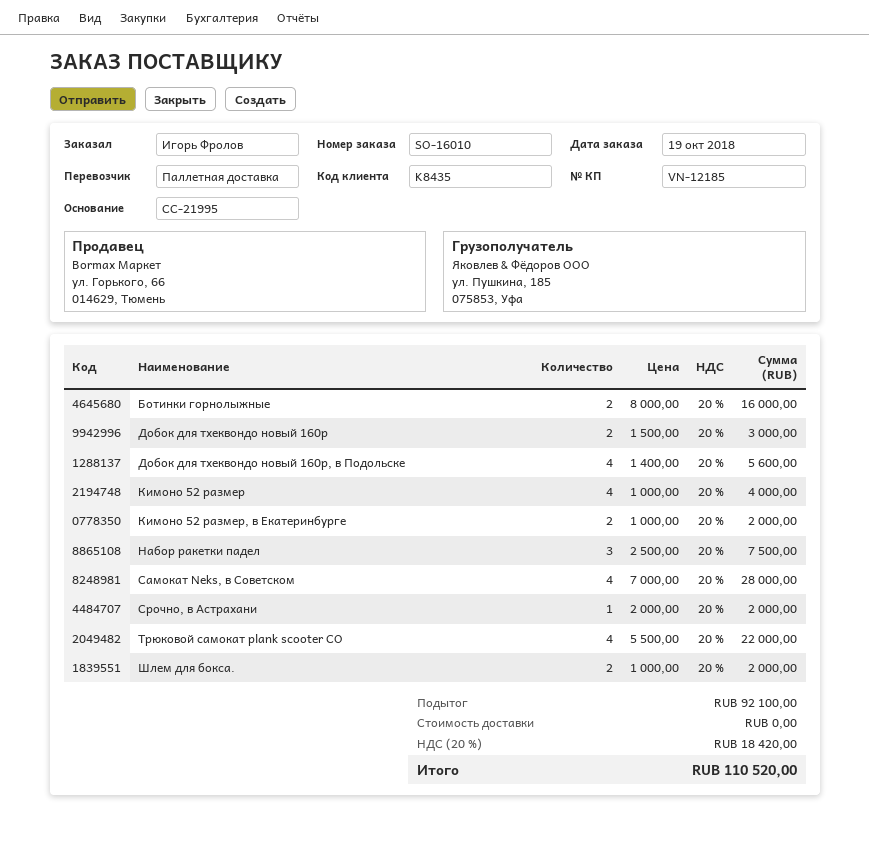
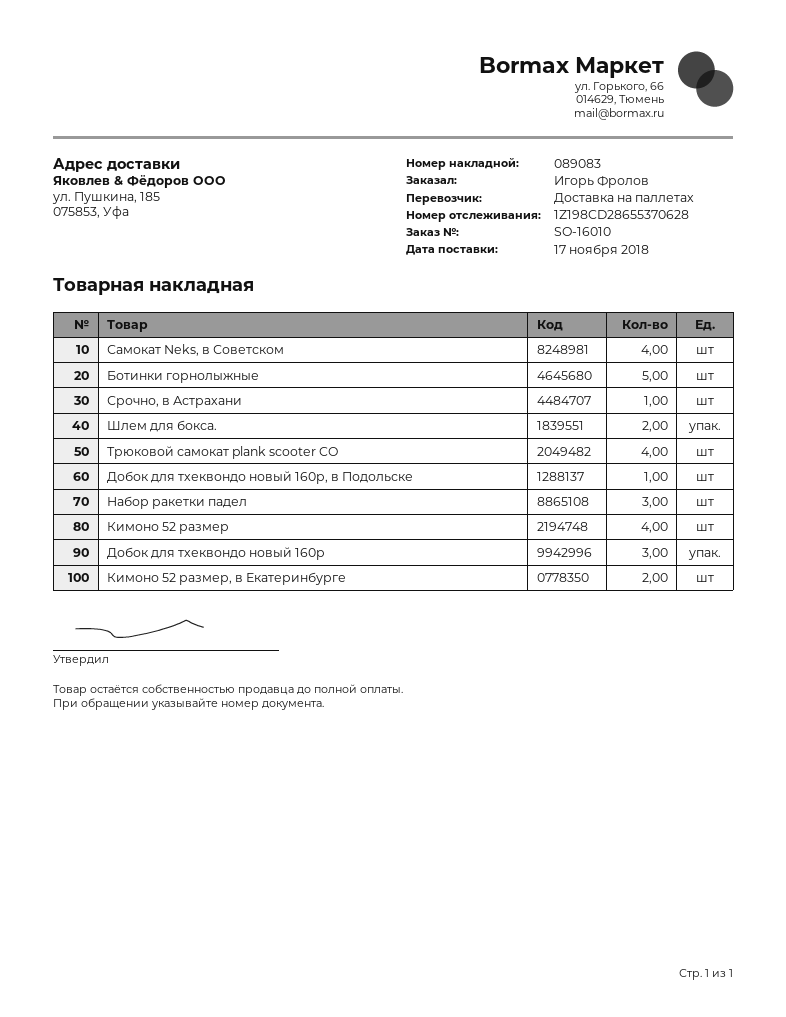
Ботинки горнолыжные: 2 -> 5
Добок для тхеквондо новый 160р: 2 -> 3
Добок для тхеквондо новый 160р, в Подольске: 4 -> 1

